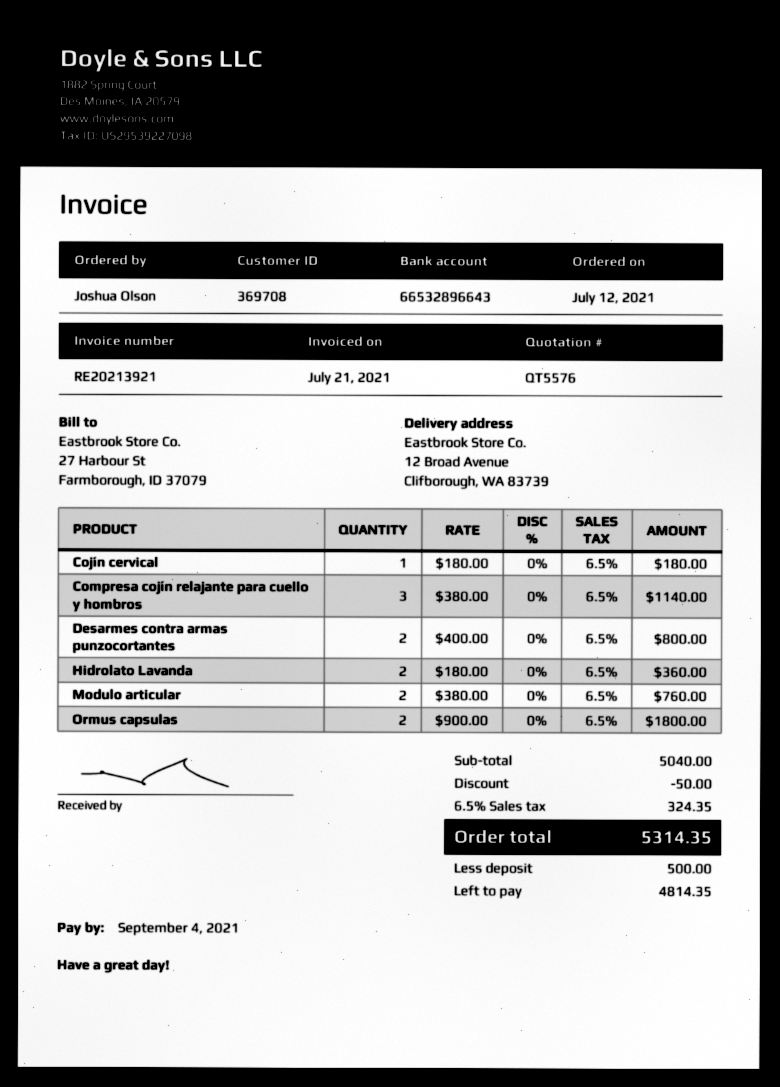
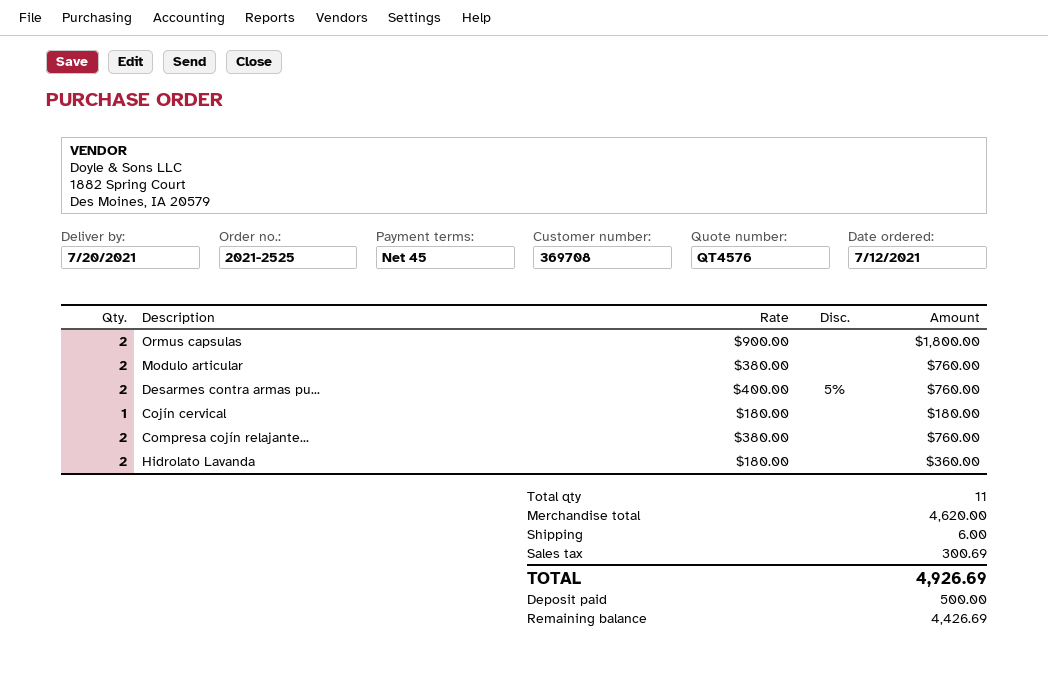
quote number: QT5576 -> QT4576
Compresa cojín relajante para cuello y hombros: 3 x 380.00 = 1140.00 -> 2 x 380.00 = 760.00
Desarmes contra armas punzocortantes: 2 x 400.00 = 800.00 -> 2 x 400.00 - 5% = 760.00
subtotal: 5040.00 -> 4620.00
discount: 50.00 -> none
shipping: none -> 6.00
tax: 324.35 -> 300.69
total: 5314.35 -> 4926.69
balance: 4814.35 -> 4426.69

